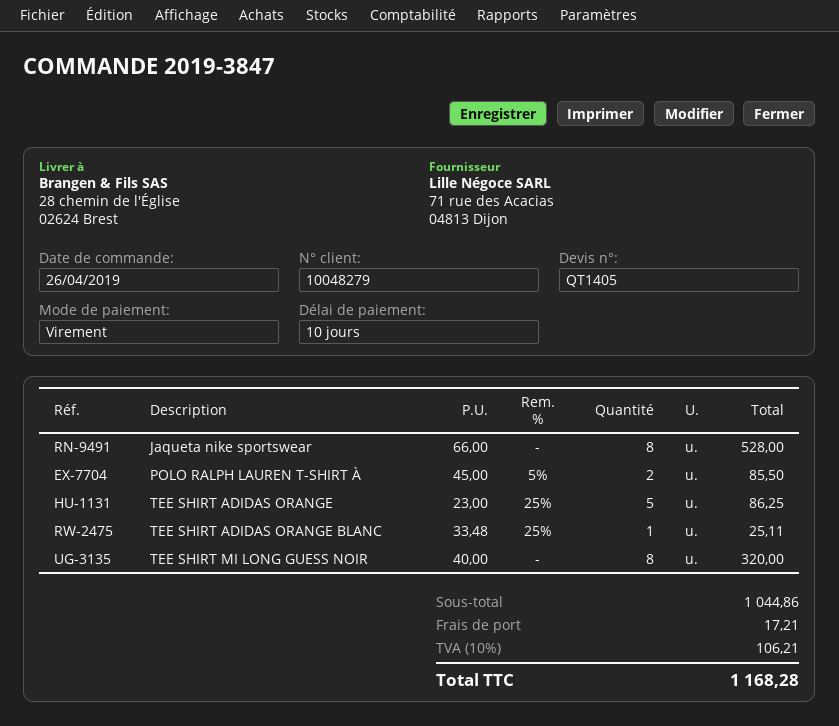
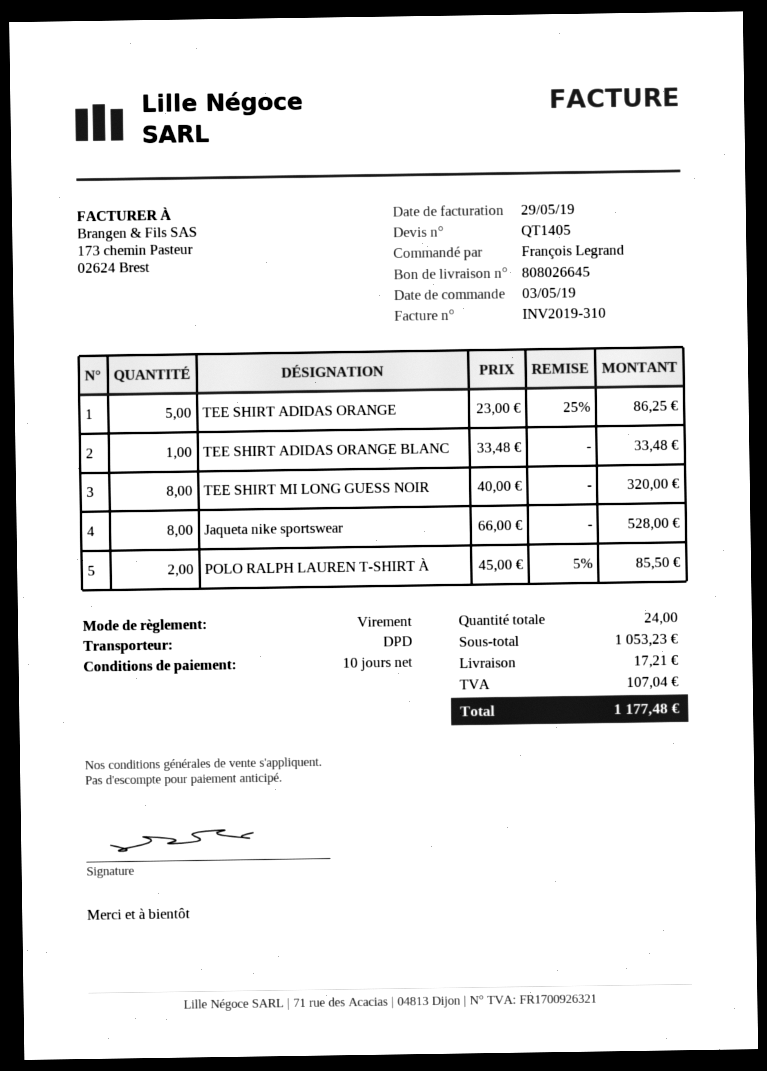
order date: 2019-04-26 -> 2019-05-03
TEE SHIRT ADIDAS ORANGE BLANC: 1 x 33.48 - 25% = 25.11 -> 1 x 33.48 = 33.48
subtotal: 1044.86 -> 1053.23
tax: 106.21 -> 107.04
total: 1168.28 -> 1177.48

